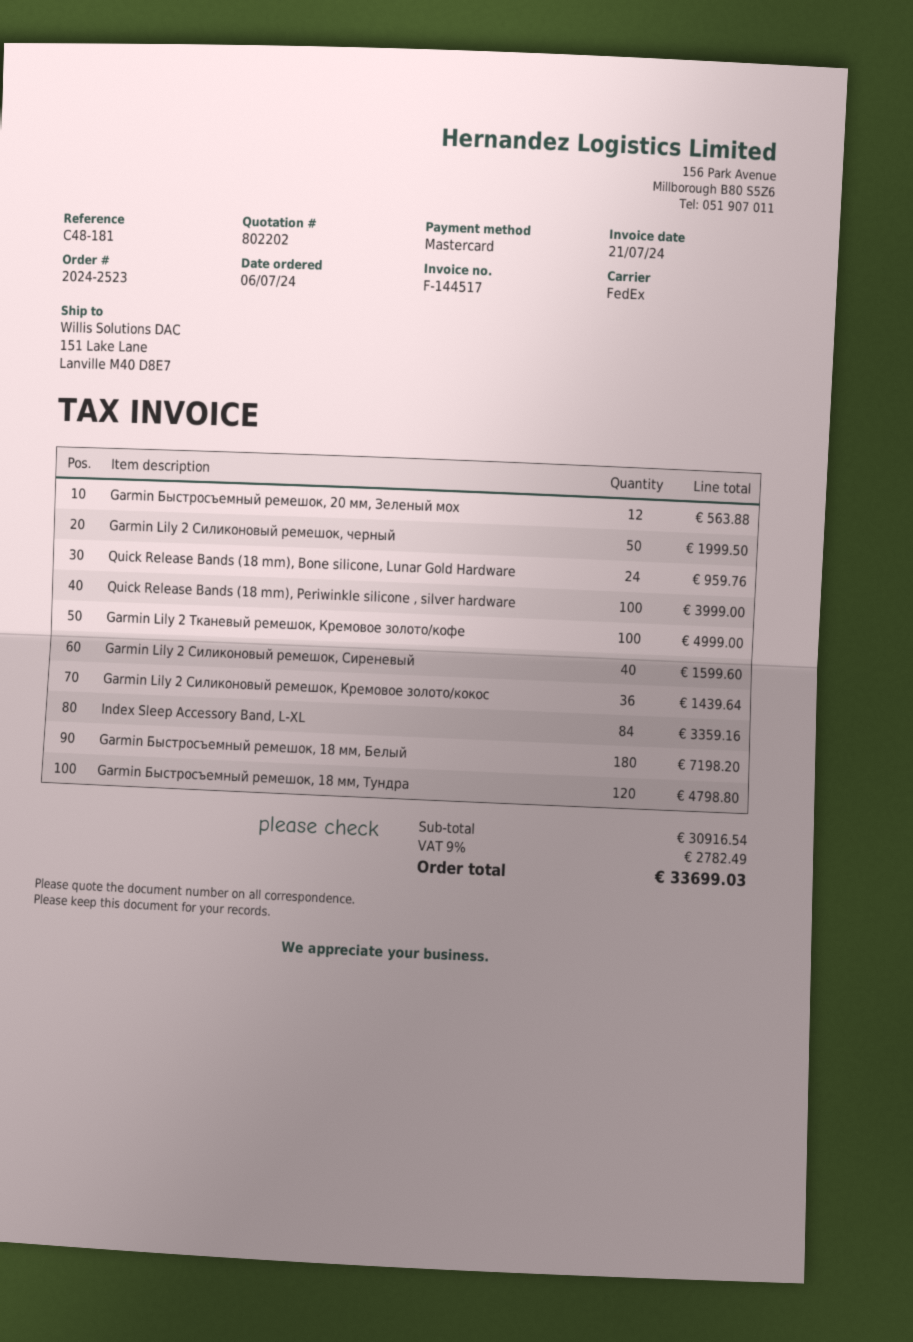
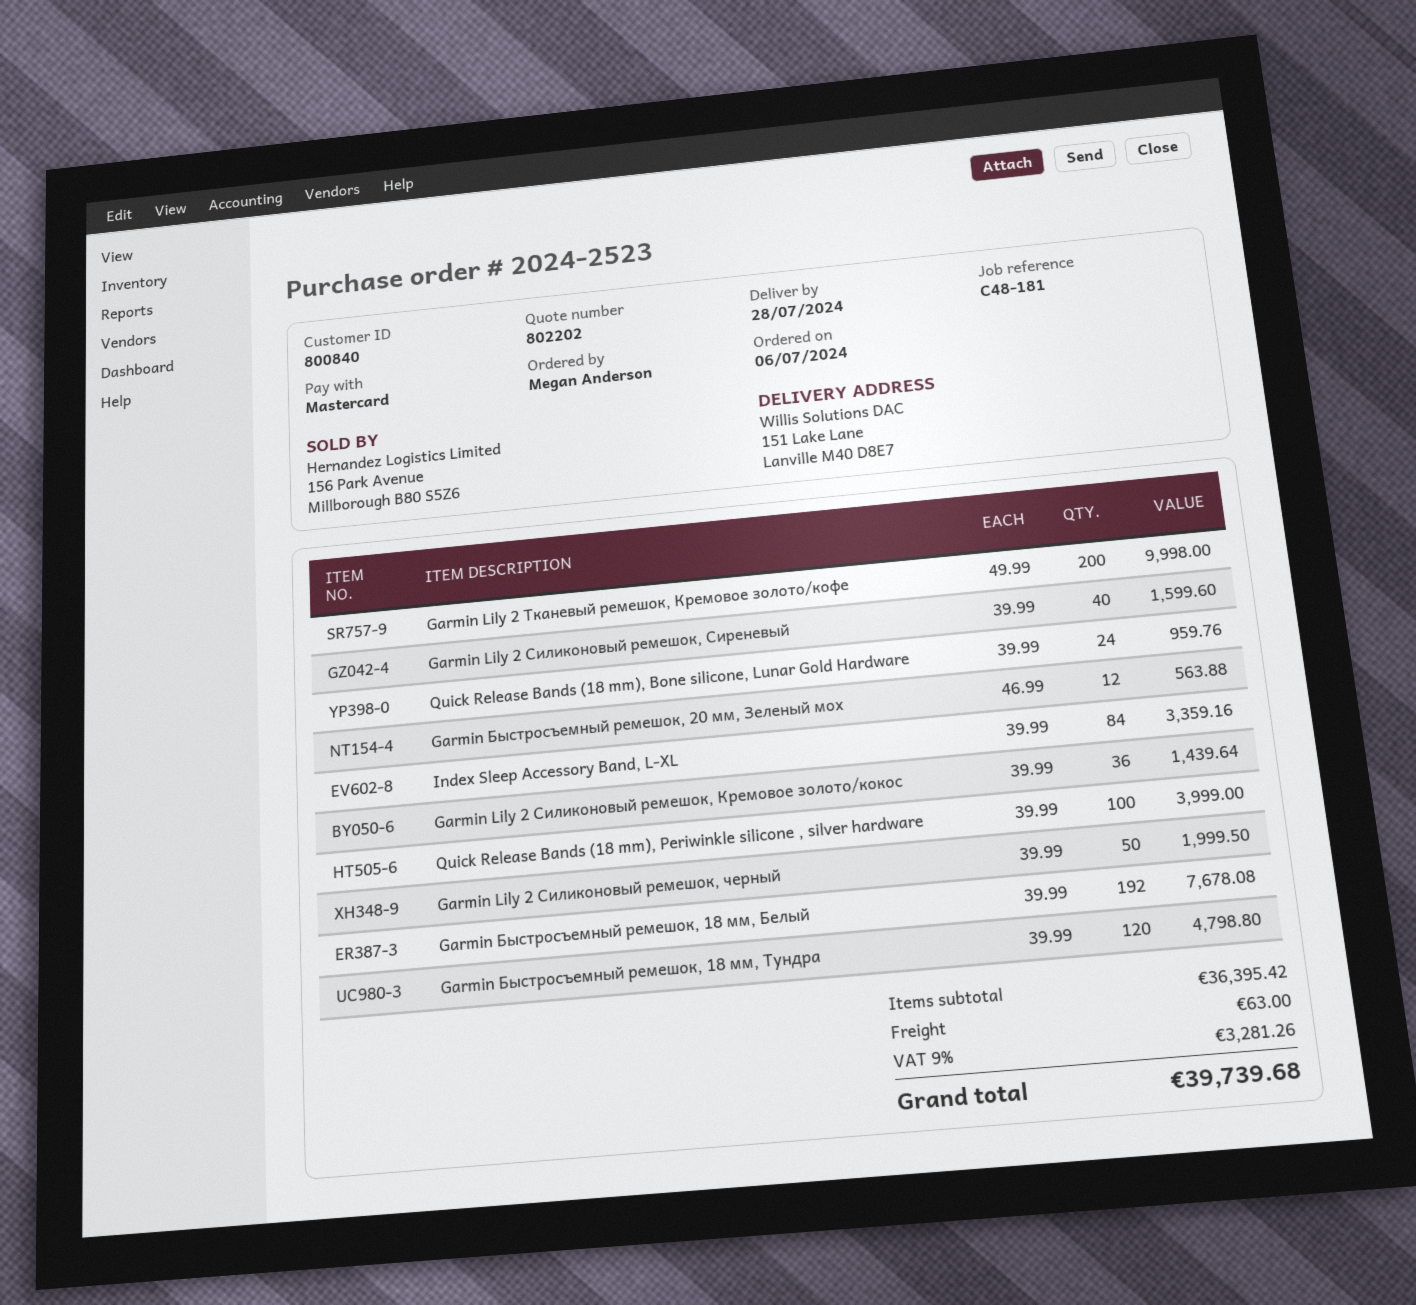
Garmin Lily 2 Тканевый ремешок, Кремовое золото/кофе: 100 for 4999.00 -> 200 for 9998.00
Garmin Быстросъемный ремешок, 18 мм, Белый: 180 for 7198.20 -> 192 for 7678.08
subtotal: 30916.54 -> 36395.42
shipping: none -> 63.00
tax: 9% = 2782.49 -> 9% = 3281.26
total: 33699.03 -> 39739.68

